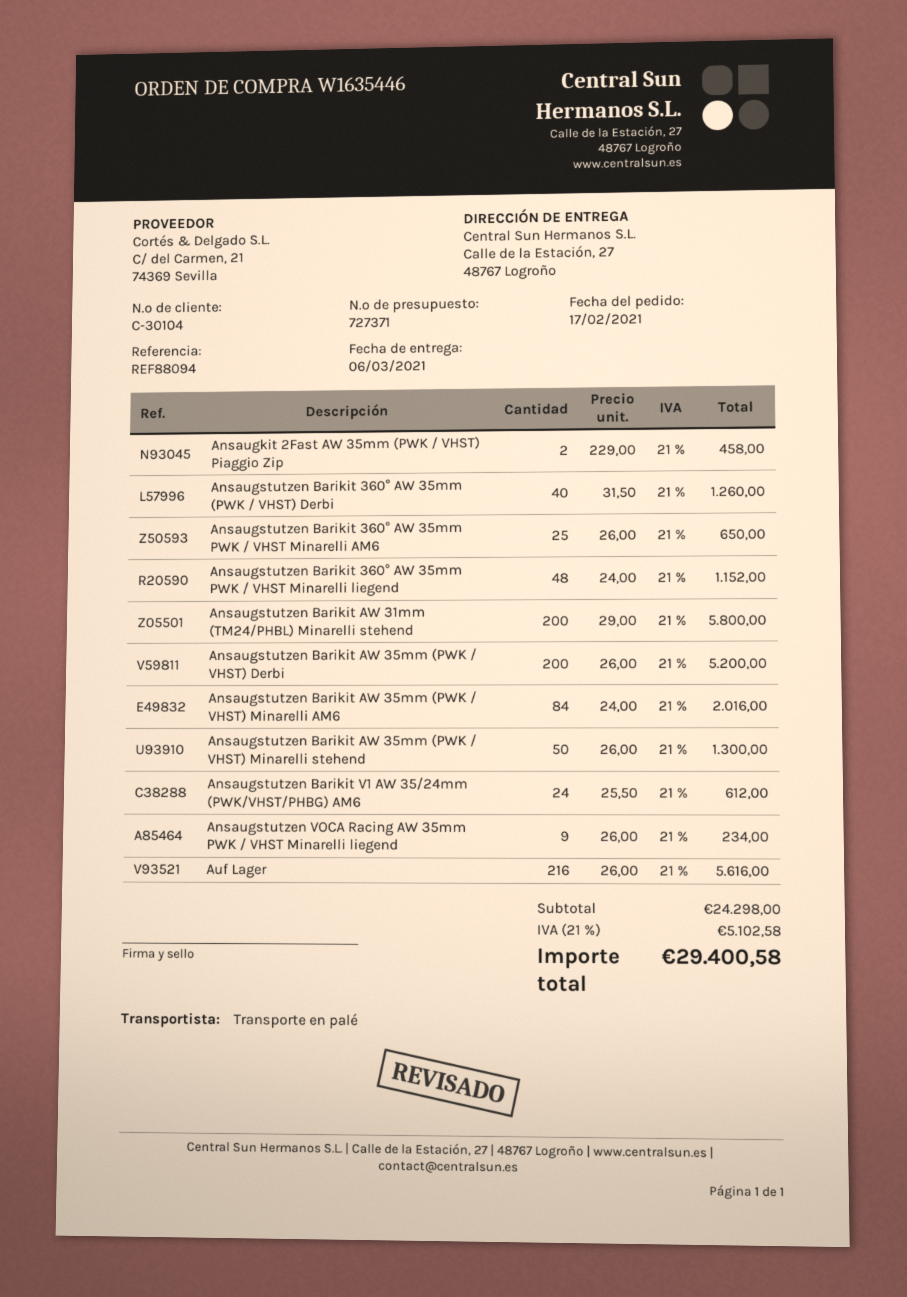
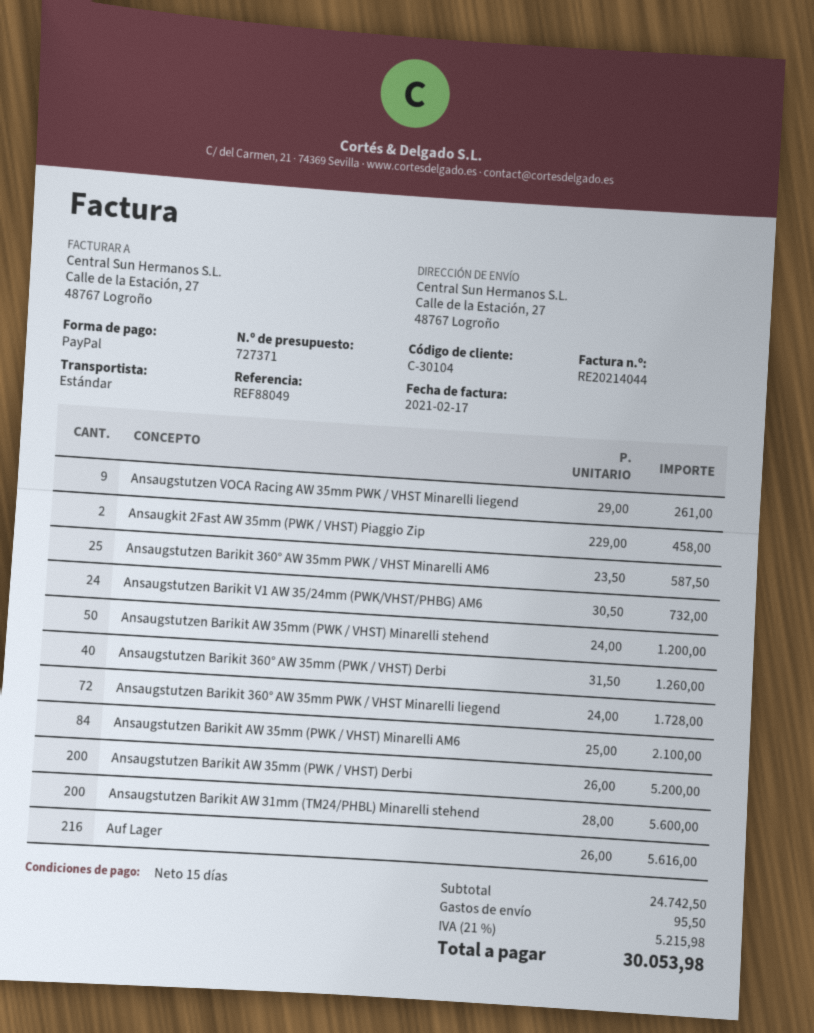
reference: REF88094 -> REF88049
shipping method: pallet freight -> standard
Ansaugstutzen Barikit 360° AW 35mm PWK / VHST Minarelli AM6: 25 x 26.00 = 650.00 -> 25 x 23.50 = 587.50
Ansaugstutzen Barikit 360° AW 35mm PWK / VHST Minarelli liegend: 48 x 24.00 = 1152.00 -> 72 x 24.00 = 1728.00
Ansaugstutzen Barikit AW 31mm (TM24/PHBL) Minarelli stehend: 200 x 29.00 = 5800.00 -> 200 x 28.00 = 5600.00
Ansaugstutzen Barikit AW 35mm (PWK / VHST) Minarelli AM6: 84 x 24.00 = 2016.00 -> 84 x 25.00 = 2100.00
Ansaugstutzen Barikit AW 35mm (PWK / VHST) Minarelli stehend: 50 x 26.00 = 1300.00 -> 50 x 24.00 = 1200.00
Ansaugstutzen Barikit V1 AW 35/24mm (PWK/VHST/PHBG) AM6: 24 x 25.50 = 612.00 -> 24 x 30.50 = 732.00
Ansaugstutzen VOCA Racing AW 35mm PWK / VHST Minarelli liegend: 9 x 26.00 = 234.00 -> 9 x 29.00 = 261.00
subtotal: 24298.00 -> 24742.50
shipping: none -> 95.50
tax: 21% = 5102.58 -> 21% = 5215.98
total: 29400.58 -> 30053.98

